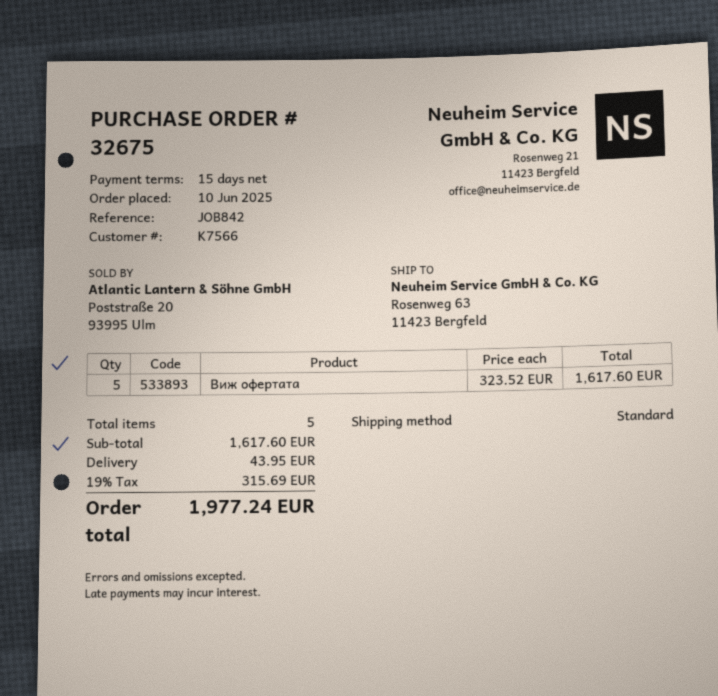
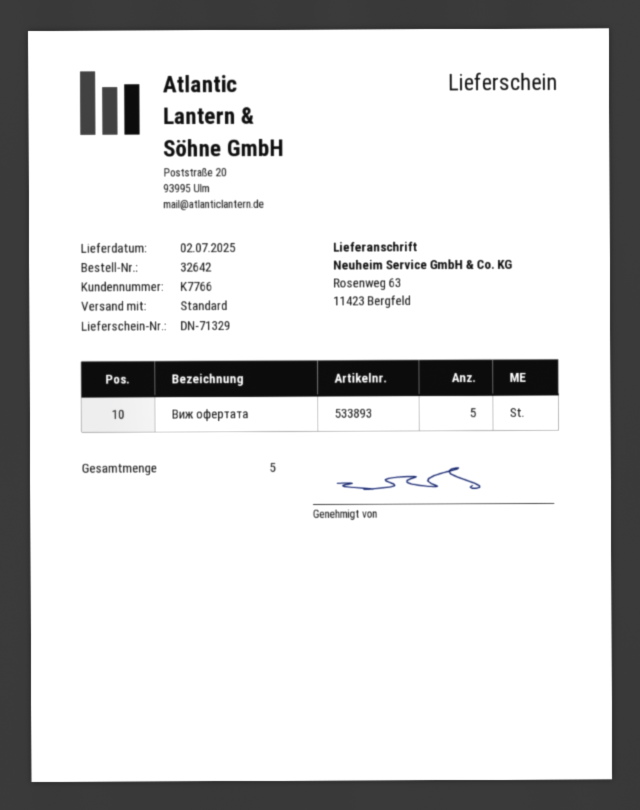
order number: 32675 -> 32642
customer number: K7566 -> K7766

